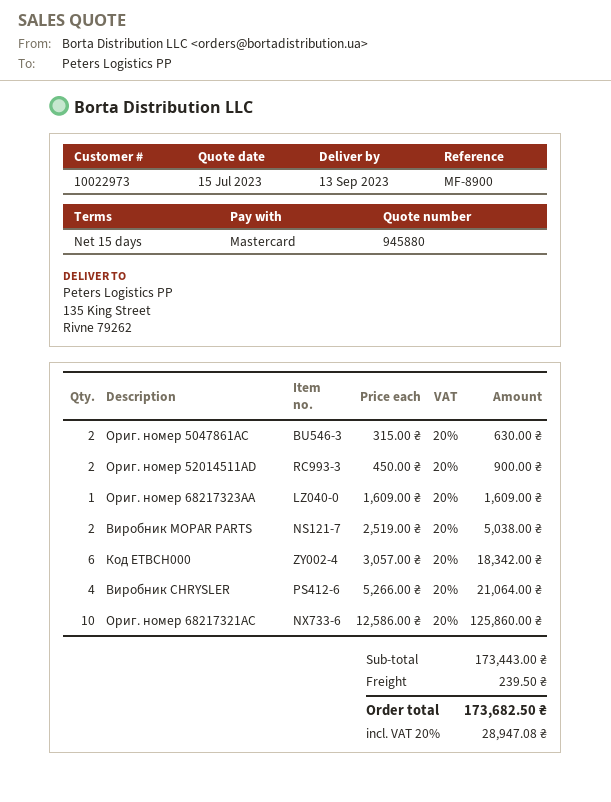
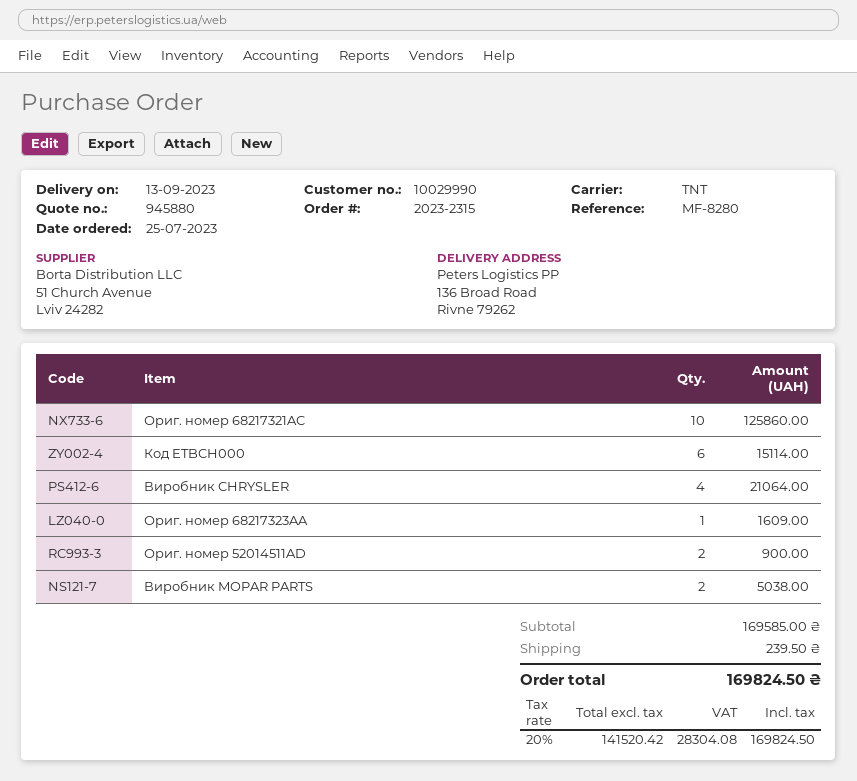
customer number: 10022973 -> 10029990
reference: MF-8900 -> MF-8280
ship to: 135 King Street, Rivne 79262 -> 136 Broad Road, Rivne 79262
Ориг. номер 5047861AC: 2 for 630.00 -> none
Код ETBCH000: 6 for 18342.00 -> 6 for 15114.00
subtotal: 173443.00 -> 169585.00
tax: 20% = 28947.08 -> 20% = 28304.08
total: 173682.50 -> 169824.50

